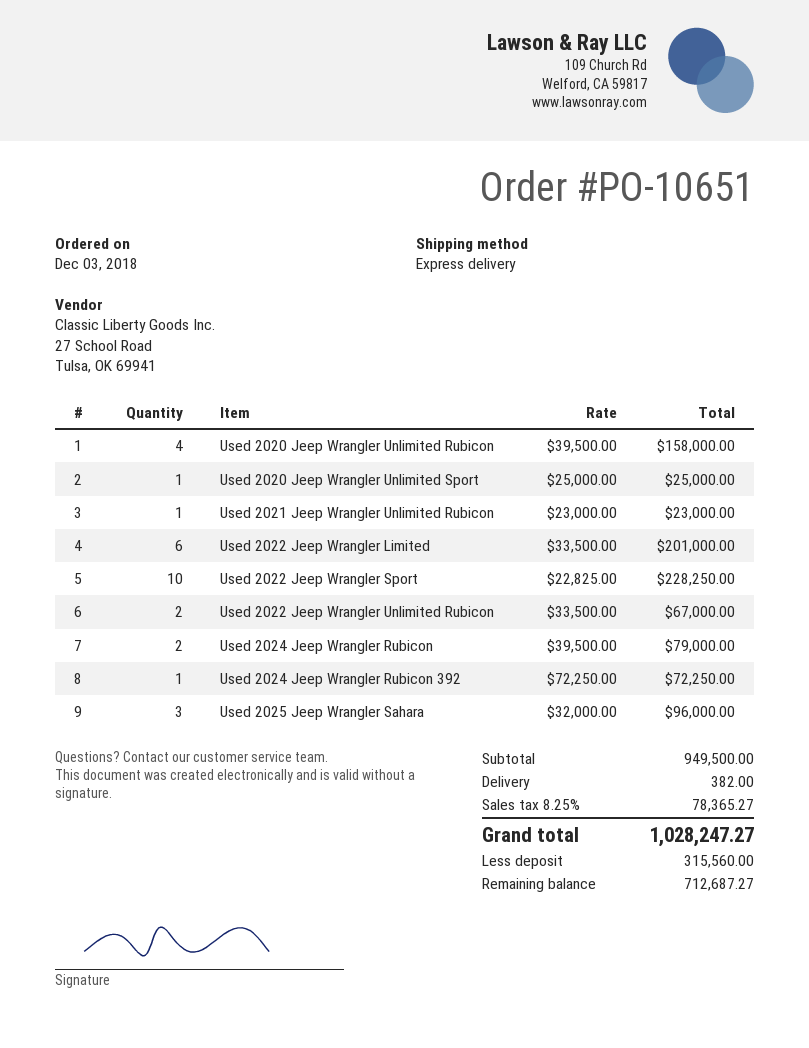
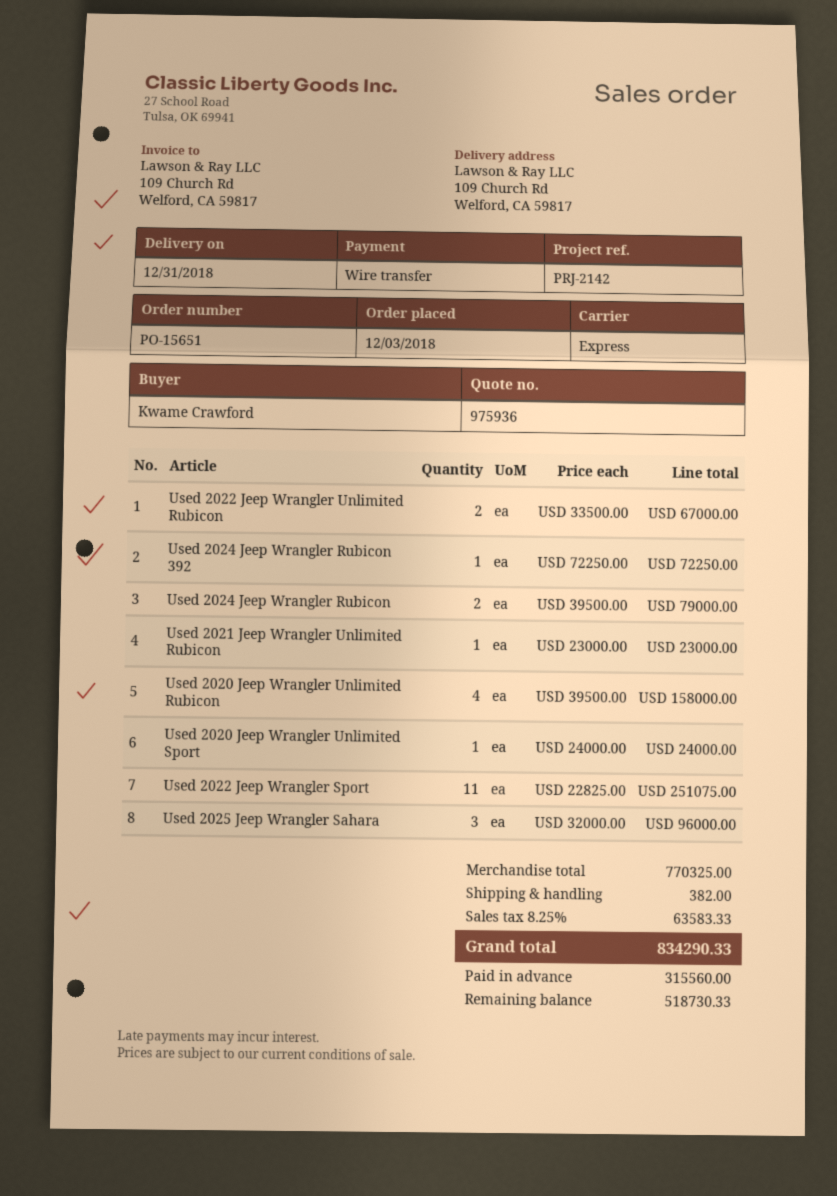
order number: PO-10651 -> PO-15651
Used 2020 Jeep Wrangler Unlimited Sport: 1 x 25000.00 = 25000.00 -> 1 x 24000.00 = 24000.00
Used 2022 Jeep Wrangler Limited: 6 x 33500.00 = 201000.00 -> none
Used 2022 Jeep Wrangler Sport: 10 x 22825.00 = 228250.00 -> 11 x 22825.00 = 251075.00
subtotal: 949500.00 -> 770325.00
tax: 8.25% = 78365.27 -> 8.25% = 63583.33
total: 1028247.27 -> 834290.33
balance: 712687.27 -> 518730.33

